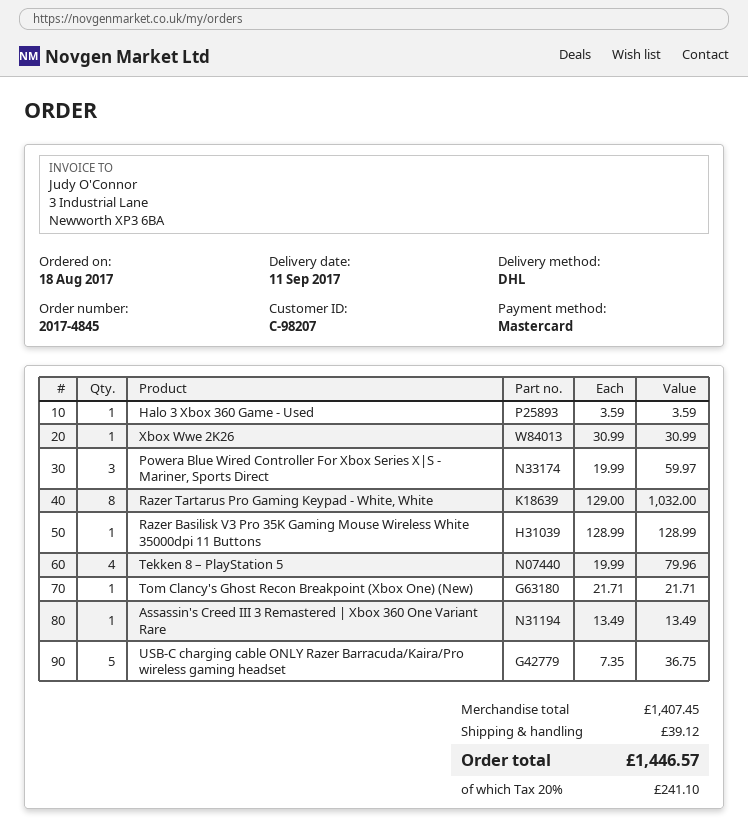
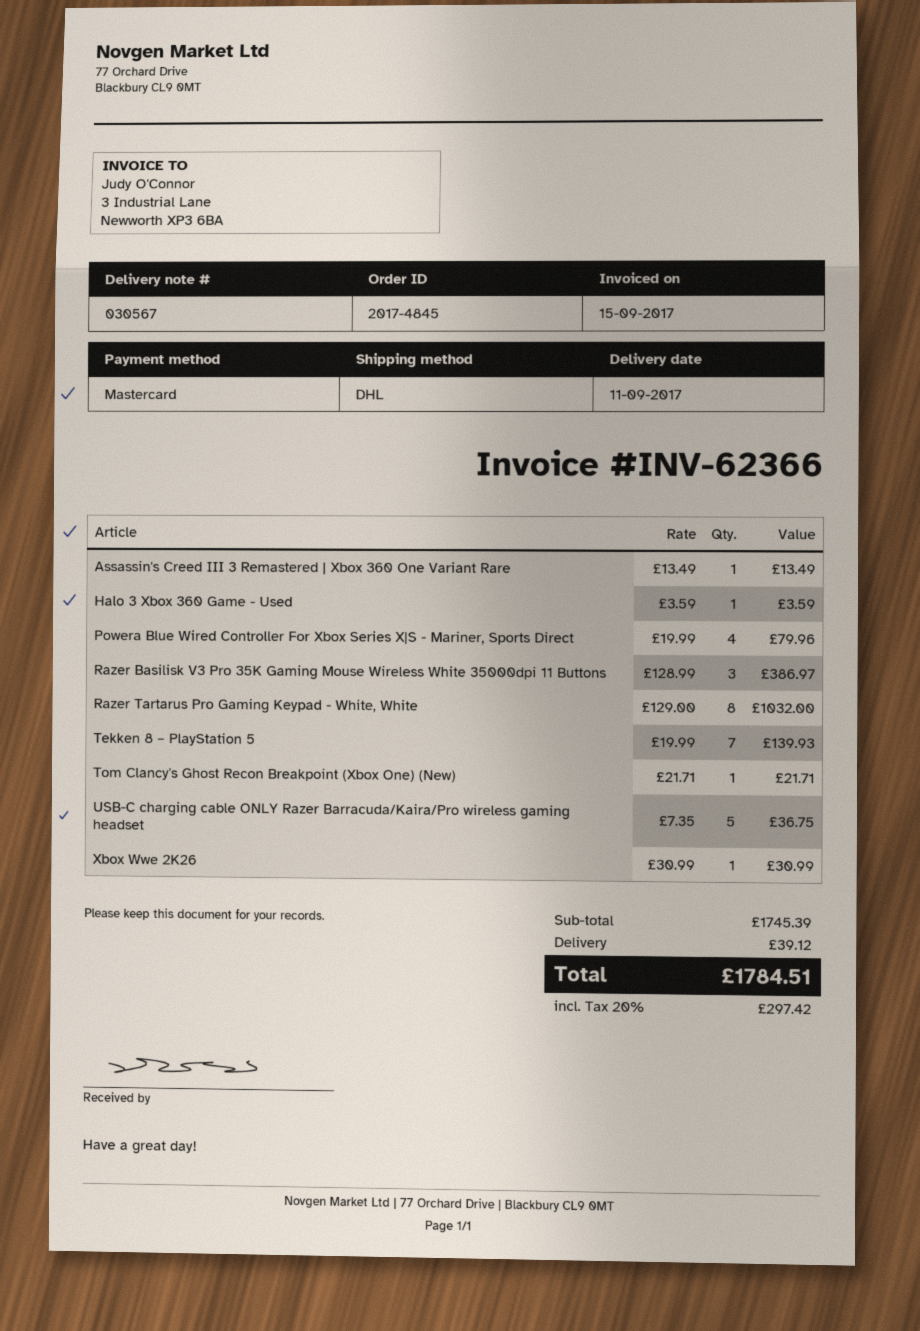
Powera Blue Wired Controller For Xbox Series X|S - Mariner, Sports Direct: 3 x 19.99 = 59.97 -> 4 x 19.99 = 79.96
Razer Basilisk V3 Pro 35K Gaming Mouse Wireless White 35000dpi 11 Buttons: 1 x 128.99 = 128.99 -> 3 x 128.99 = 386.97
Tekken 8 – PlayStation 5: 4 x 19.99 = 79.96 -> 7 x 19.99 = 139.93
subtotal: 1407.45 -> 1745.39
tax: 20% = 241.10 -> 20% = 297.42
total: 1446.57 -> 1784.51

